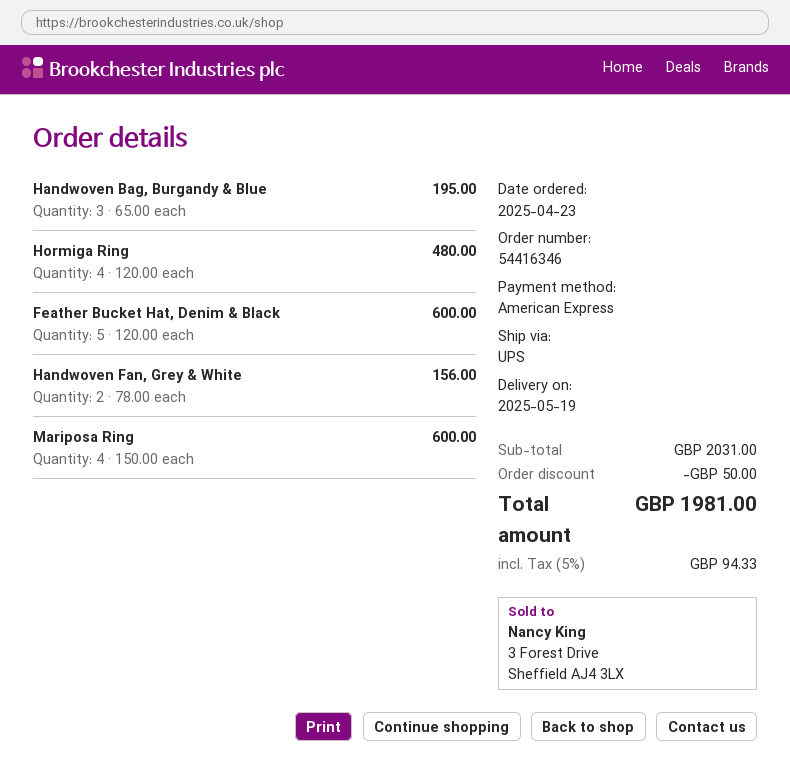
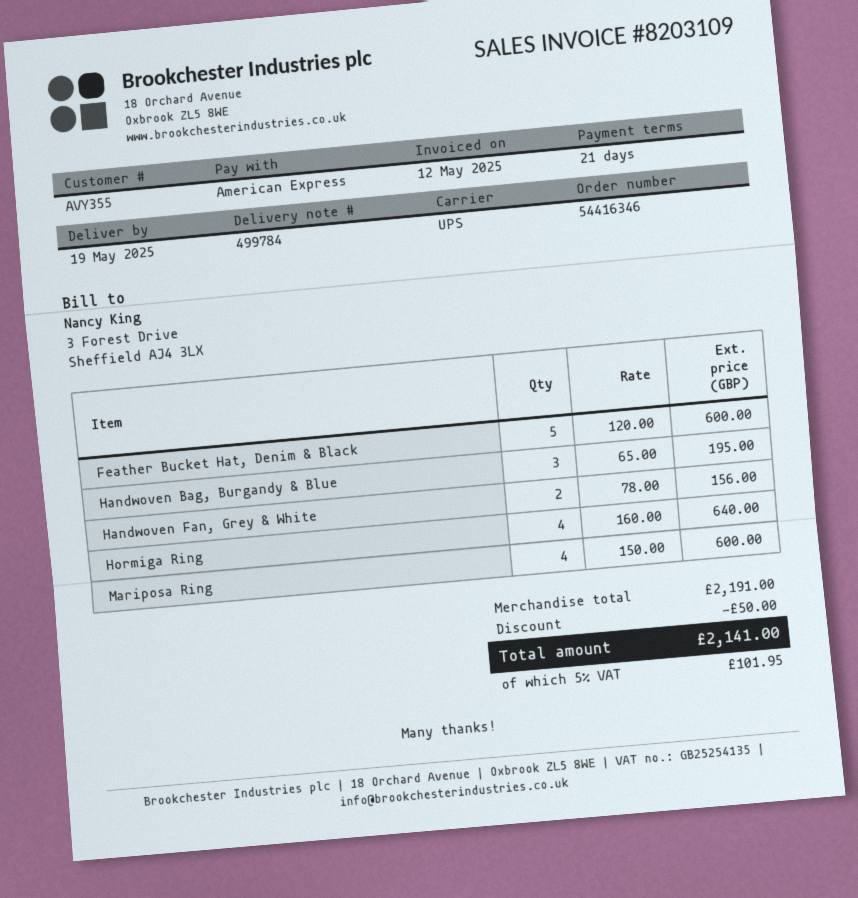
Hormiga Ring: 4 x 120.00 = 480.00 -> 4 x 160.00 = 640.00
subtotal: 2031.00 -> 2191.00
tax: 5% = 94.33 -> 5% = 101.95
total: 1981.00 -> 2141.00

